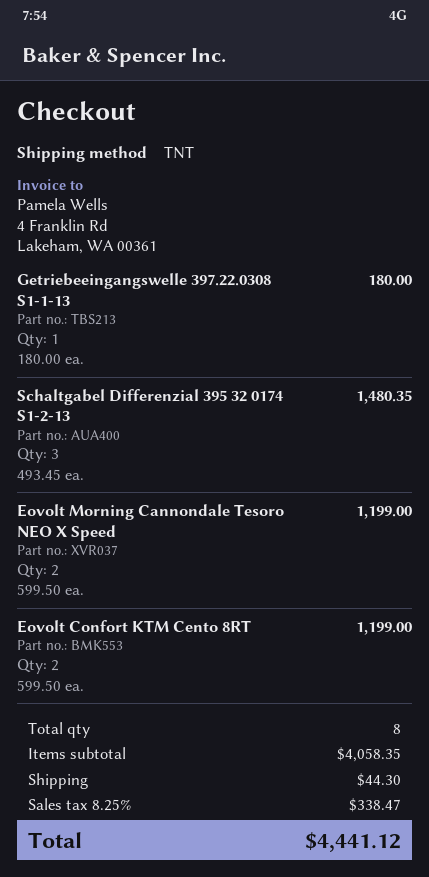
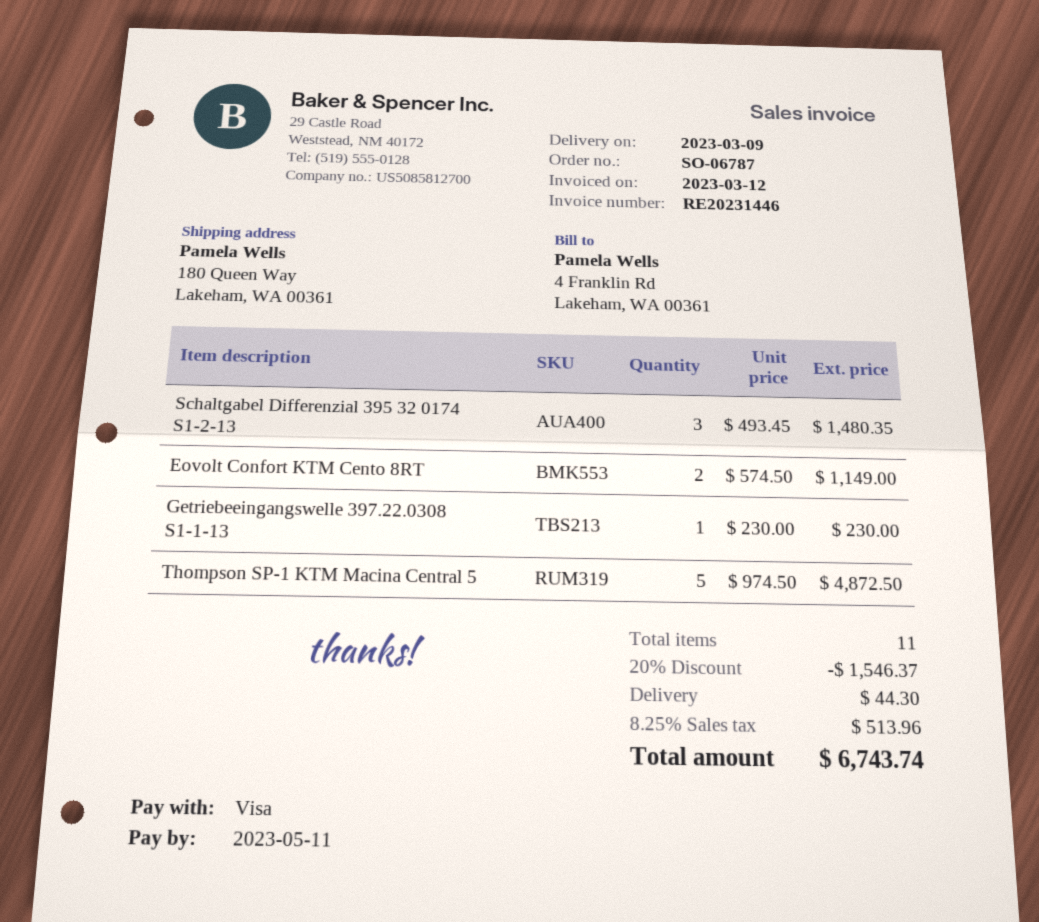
Getriebeeingangswelle 397.22.0308 S1-1-13: 1 x 180.00 = 180.00 -> 1 x 230.00 = 230.00
Eovolt Morning Cannondale Tesoro NEO X Speed: 2 x 599.50 = 1199.00 -> none
Eovolt Confort KTM Cento 8RT: 2 x 599.50 = 1199.00 -> 2 x 574.50 = 1149.00
Thompson SP-1 KTM Macina Central 5: none -> 5 x 974.50 = 4872.50
total quantity: 8 -> 11
discount: none -> 20% = 1546.37
tax: 8.25% = 338.47 -> 8.25% = 513.96
total: 4441.12 -> 6743.74

